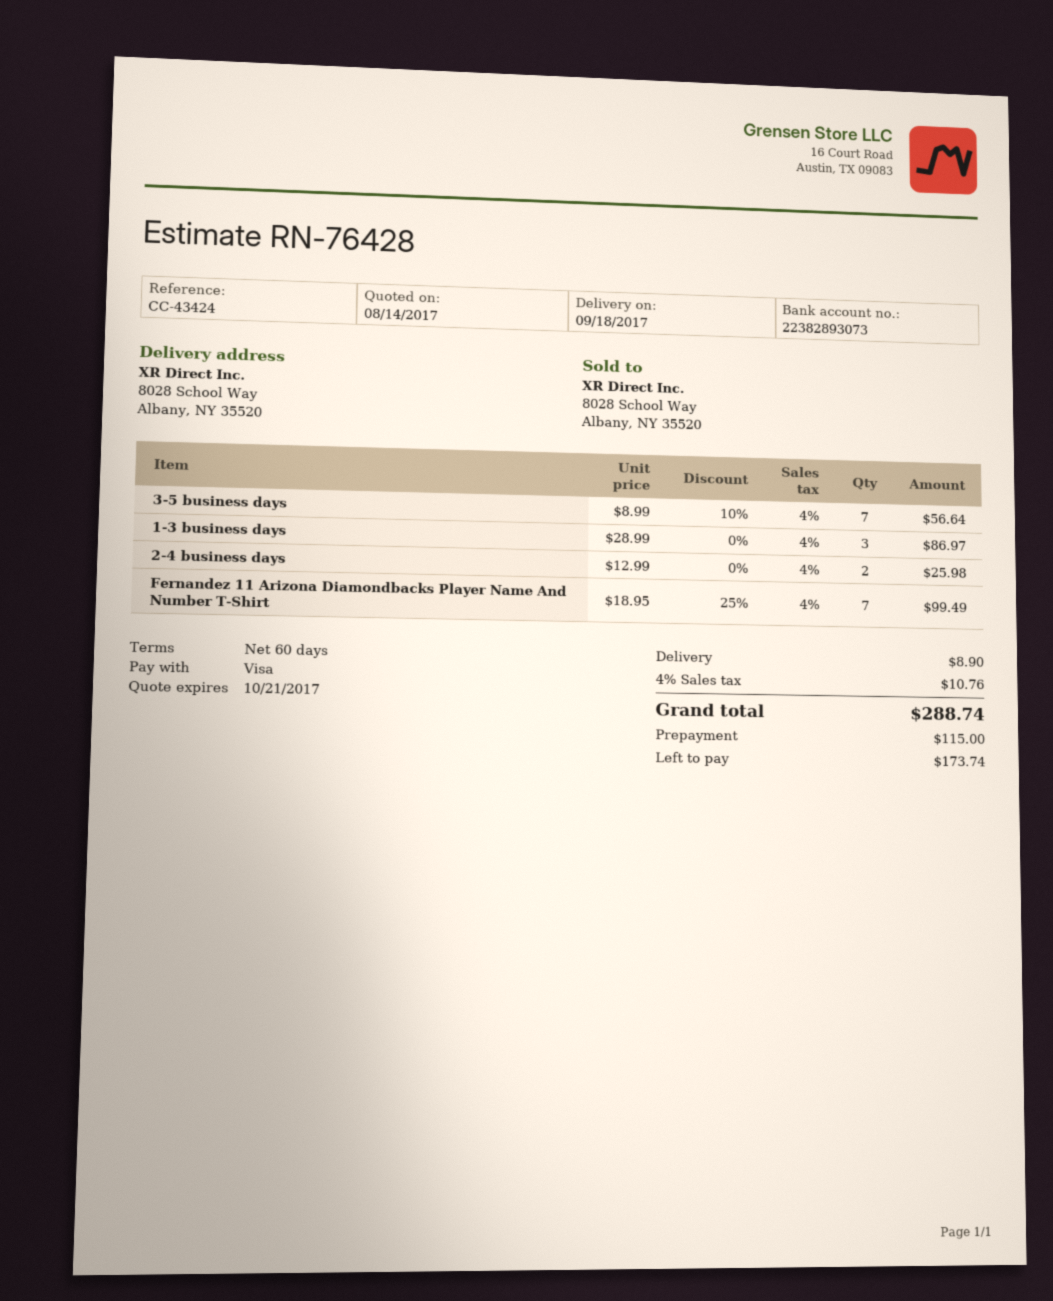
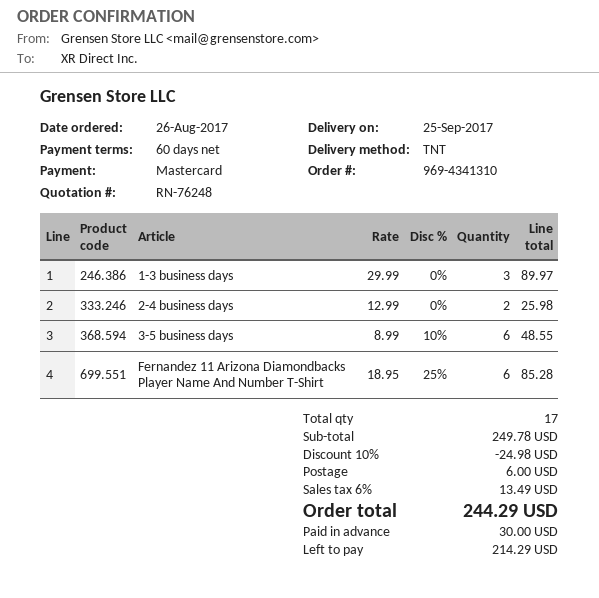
quote number: RN-76428 -> RN-76248
delivery date: 2017-09-18 -> 2017-09-25
payment method: Visa -> Mastercard
3-5 business days: 7 x 8.99 - 10% = 56.64 -> 6 x 8.99 - 10% = 48.55
1-3 business days: 3 x 28.99 = 86.97 -> 3 x 29.99 = 89.97
Fernandez 11 Arizona Diamondbacks Player Name And Number T-Shirt: 7 x 18.95 - 25% = 99.49 -> 6 x 18.95 - 25% = 85.28
discount: none -> 10% = 24.98
shipping: 8.90 -> 6.00
tax: 4% = 10.76 -> 6% = 13.49
total: 288.74 -> 244.29
deposit: 115.00 -> 30.00
balance: 173.74 -> 214.29

